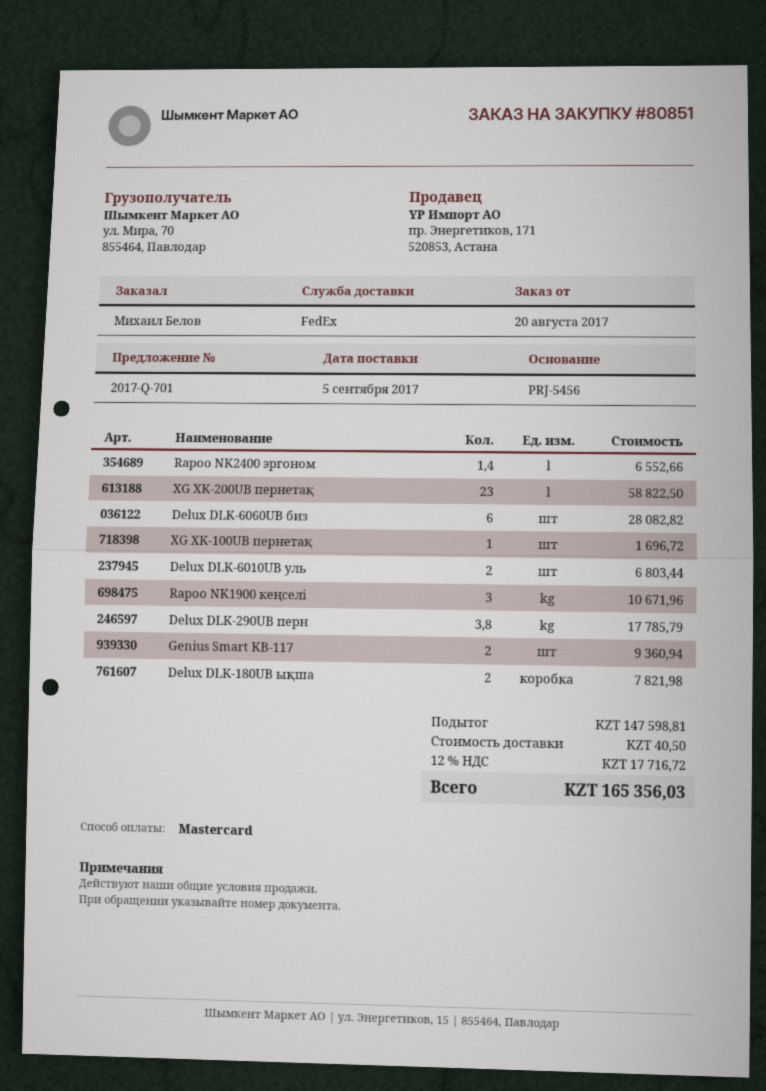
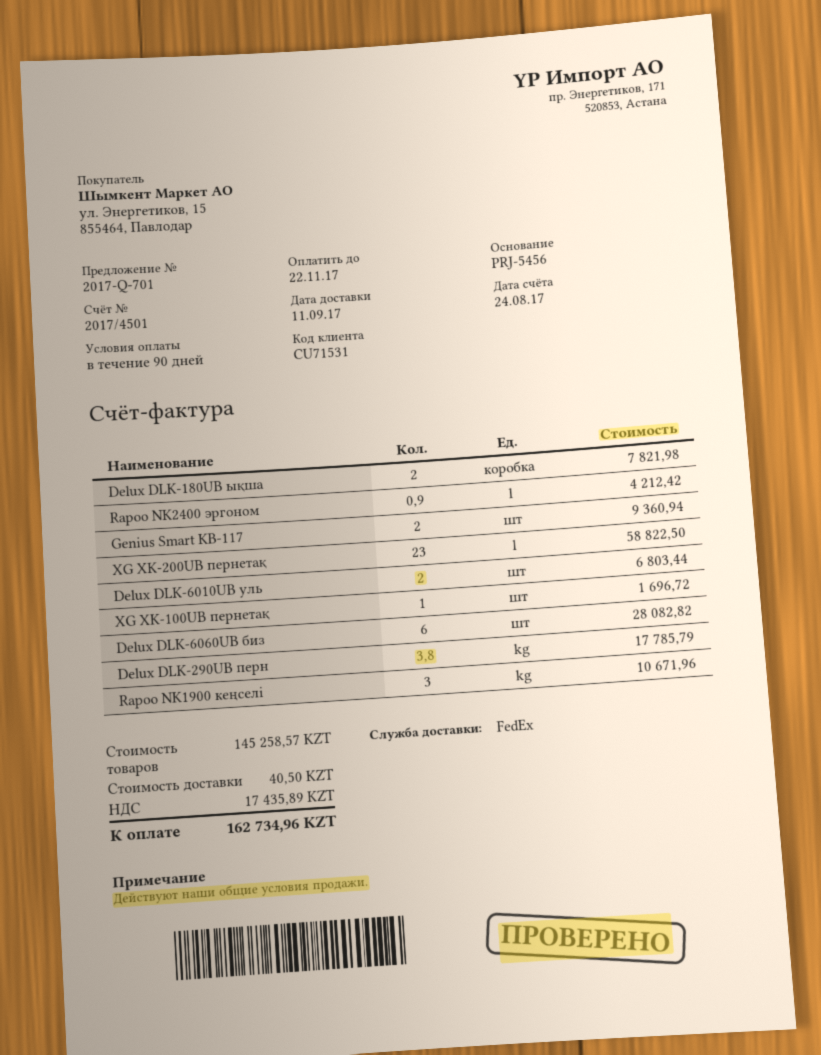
delivery date: 2017-09-05 -> 2017-09-11
Rapoo NK2400 эргоном: 1.4 for 6552.66 -> 0.9 for 4212.42
subtotal: 147598.81 -> 145258.57
tax: 17716.72 -> 17435.89
total: 165356.03 -> 162734.96

